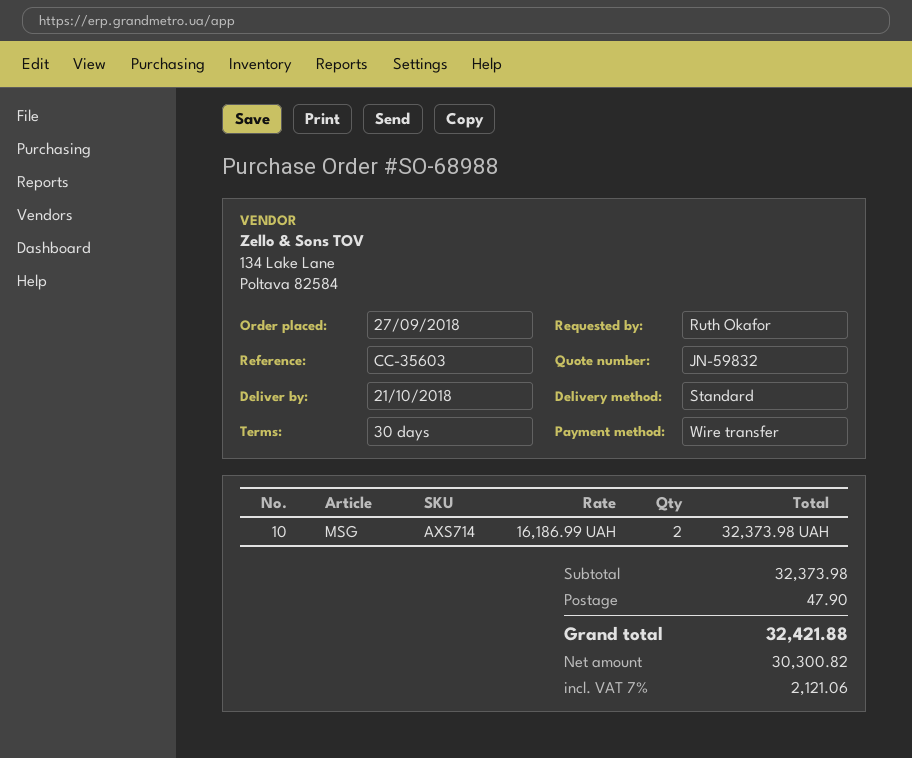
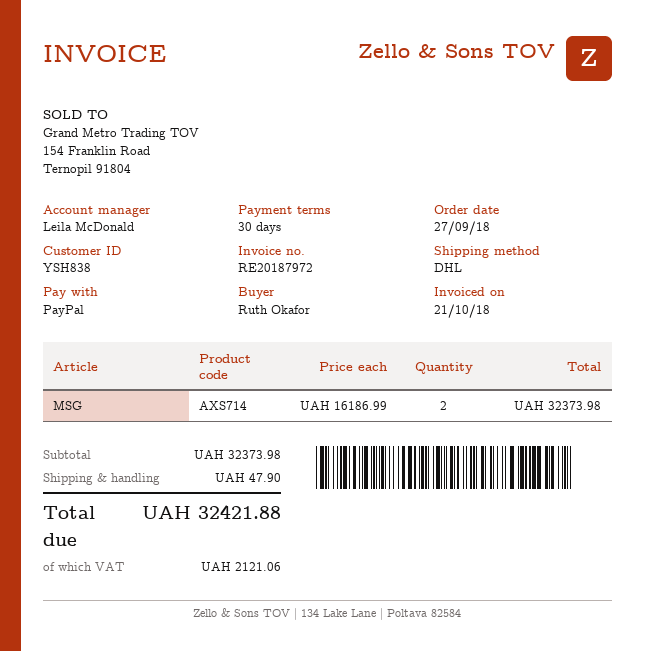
payment method: bank transfer -> PayPal
shipping method: standard -> DHL

